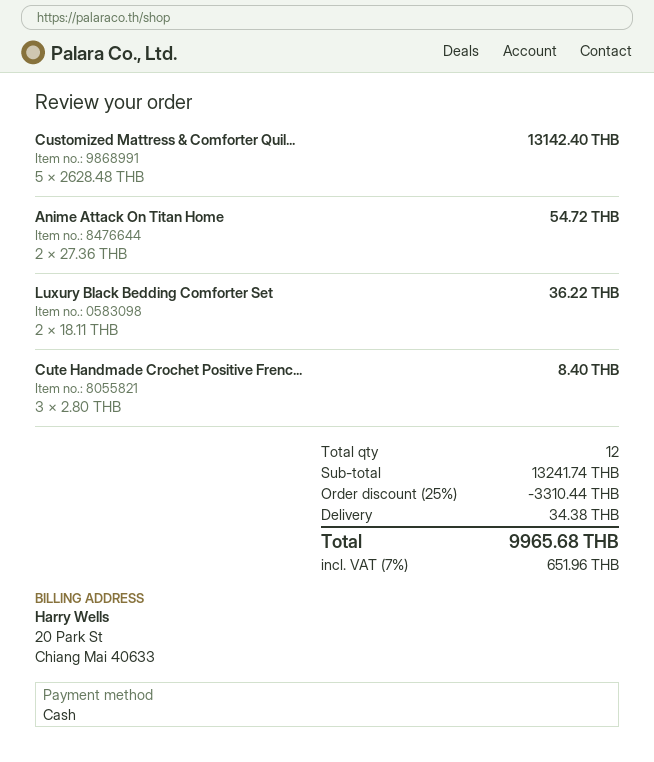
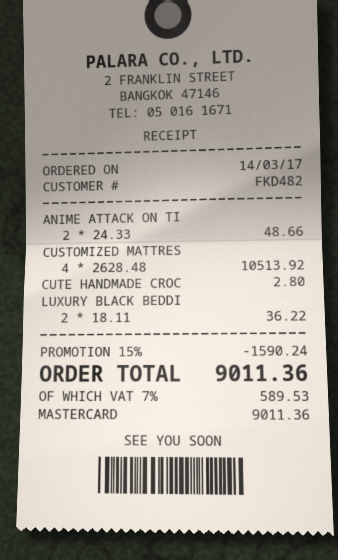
payment method: cash -> Mastercard
Customized Mattress & Comforter Quil...: 5 x 2628.48 = 13142.40 -> 4 x 2628.48 = 10513.92
Anime Attack On Titan Home: 2 x 27.36 = 54.72 -> 2 x 24.33 = 48.66
Cute Handmade Crochet Positive Frenc...: 3 x 2.80 = 8.40 -> 1 x 2.80 = 2.80
discount: 25% = 3310.44 -> 15% = 1590.24
shipping: 34.38 -> none
tax: 7% = 651.96 -> 7% = 589.53
total: 9965.68 -> 9011.36

